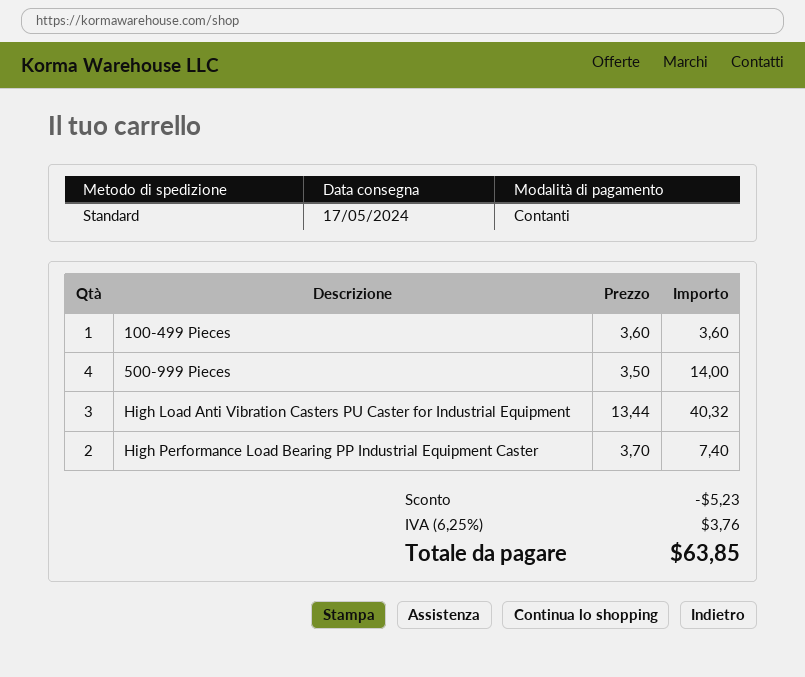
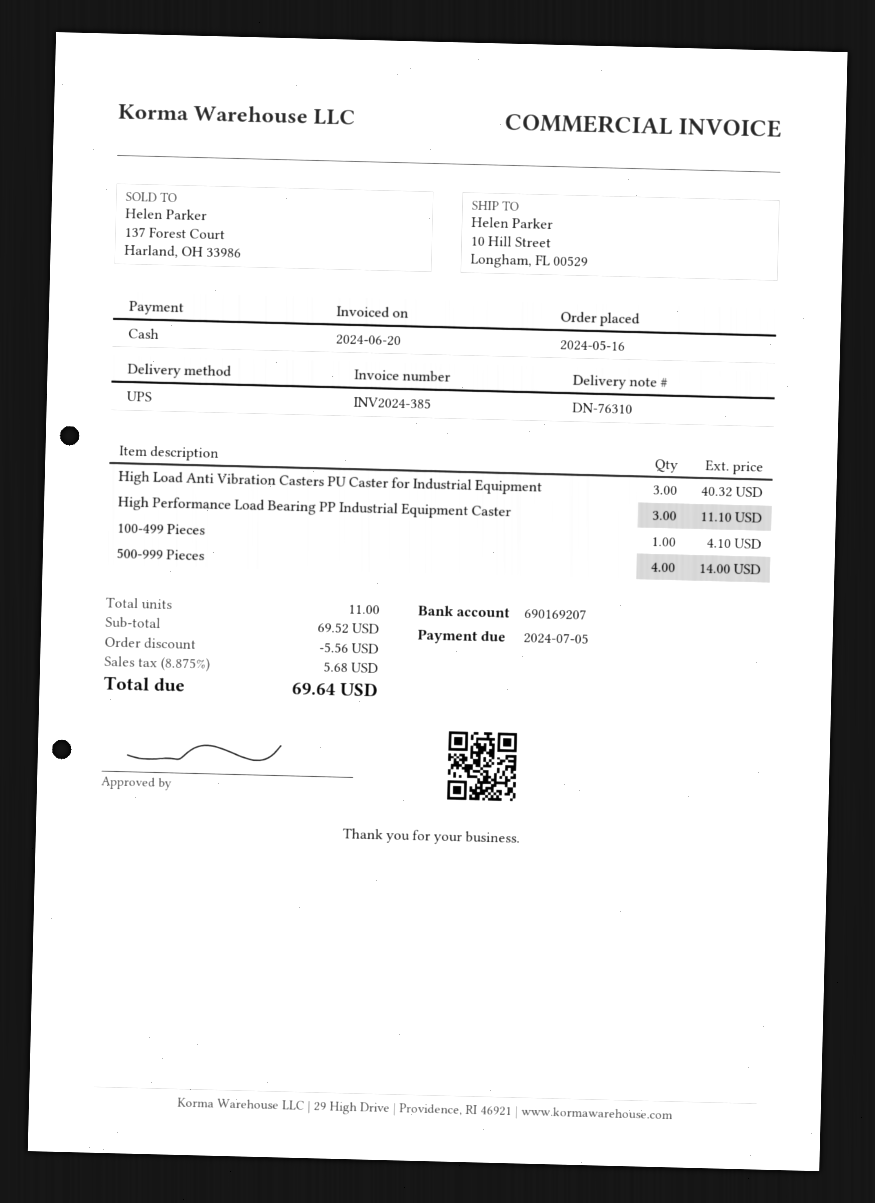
shipping method: standard -> UPS
100-499 Pieces: 1 for 3.60 -> 1 for 4.10
High Performance Load Bearing PP Industrial Equipment Caster: 2 for 7.40 -> 3 for 11.10
discount: 5.23 -> 5.56
tax: 6.25% = 3.76 -> 8.875% = 5.68
total: 63.85 -> 69.64

